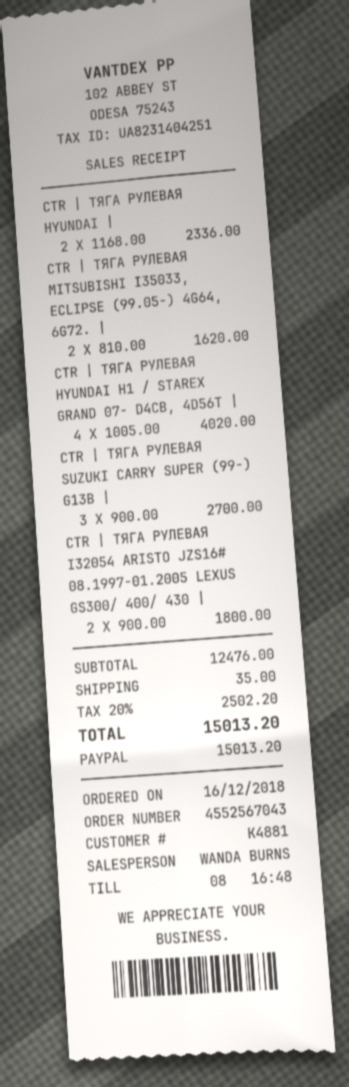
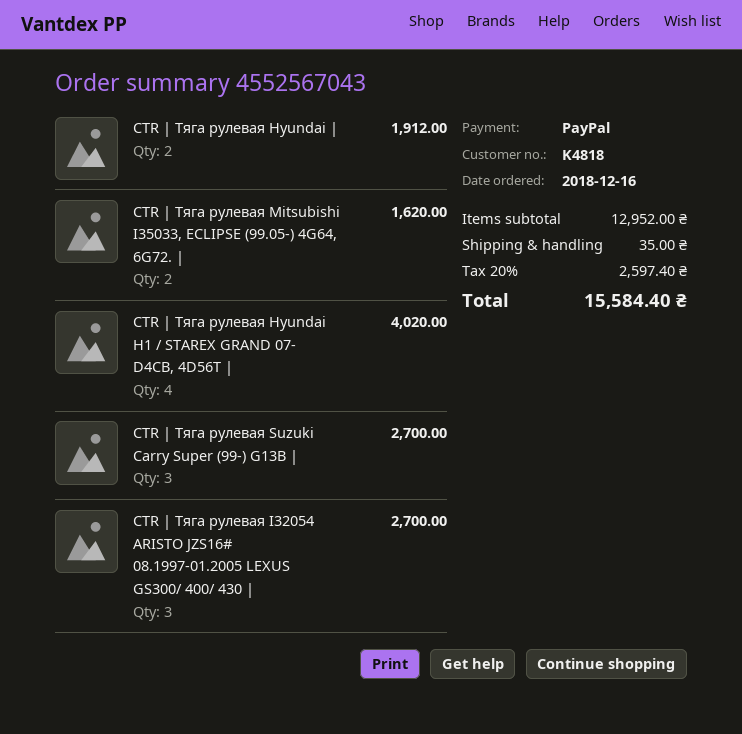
customer number: K4881 -> K4818
CTR | ТЯГА РУЛЕВАЯ HYUNDAI |: 2 for 2336.00 -> 2 for 1912.00
CTR | ТЯГА РУЛЕВАЯ I32054 ARISTO JZS16# 08.1997-01.2005 LEXUS GS300/ 400/ 430 |: 2 for 1800.00 -> 3 for 2700.00
subtotal: 12476.00 -> 12952.00
tax: 20% = 2502.20 -> 20% = 2597.40
total: 15013.20 -> 15584.40

